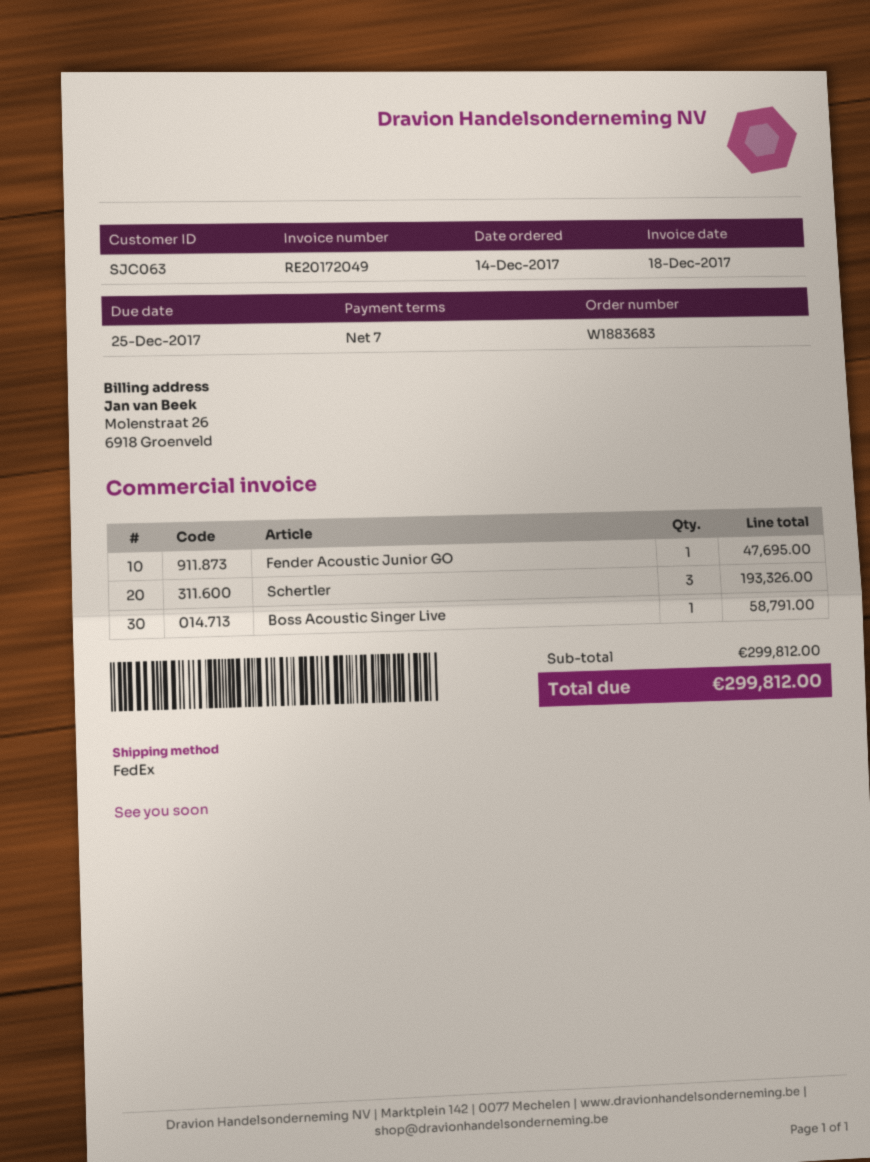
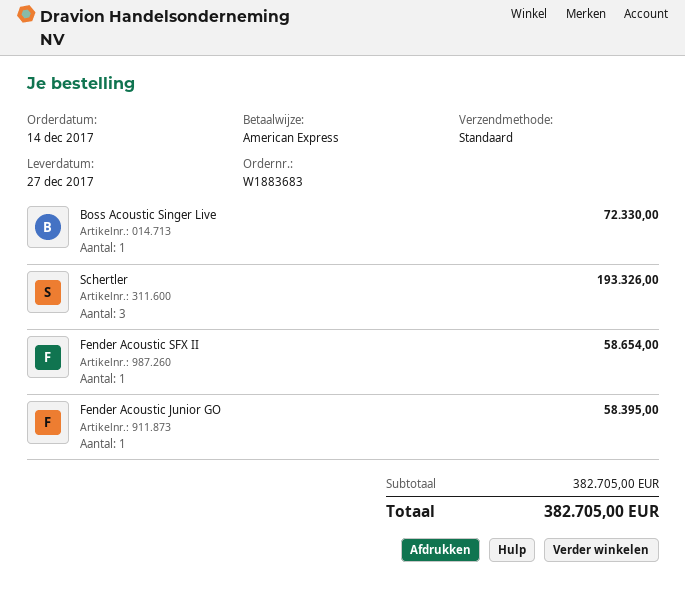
shipping method: FedEx -> standard
Fender Acoustic Junior GO: 1 for 47695.00 -> 1 for 58395.00
Boss Acoustic Singer Live: 1 for 58791.00 -> 1 for 72330.00
Fender Acoustic SFX II: none -> 1 for 58654.00
subtotal: 299812.00 -> 382705.00
total: 299812.00 -> 382705.00

